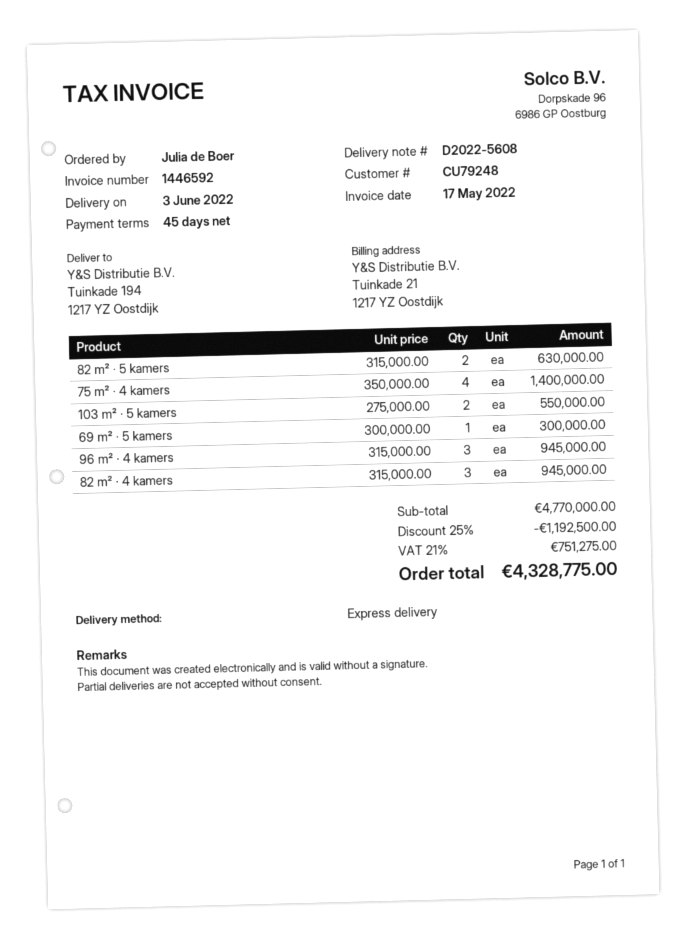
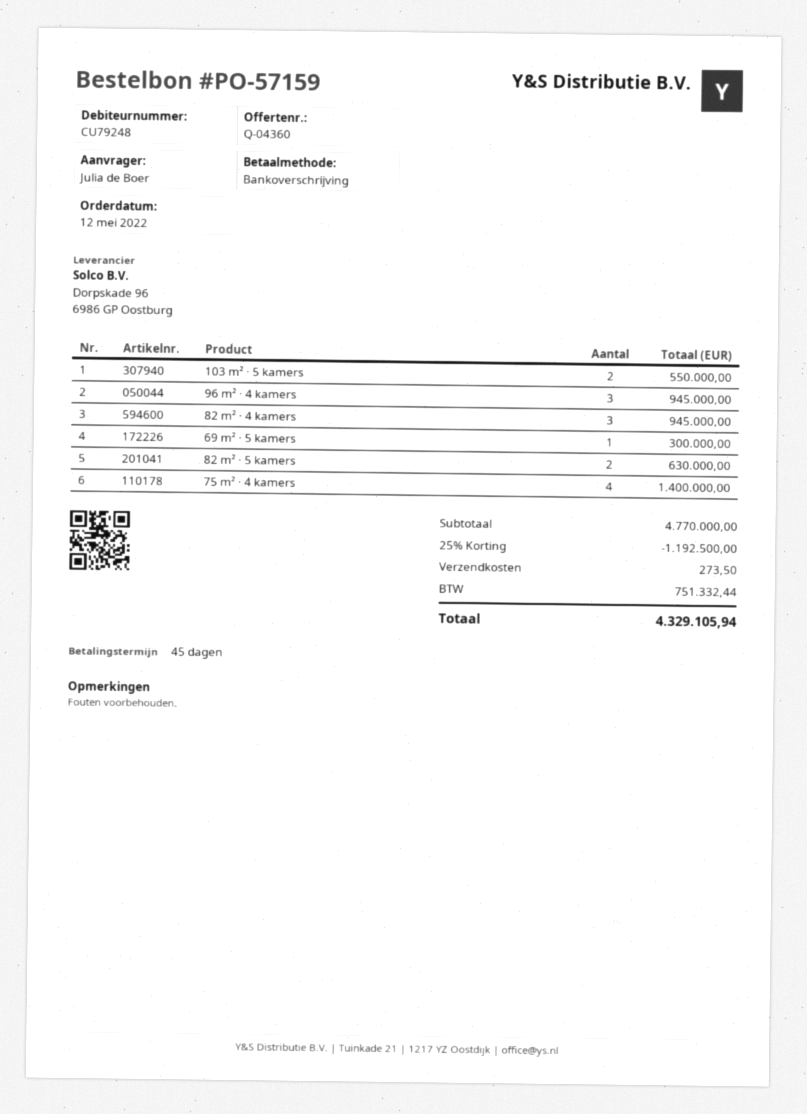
shipping: none -> 273.50
tax: 751275.00 -> 751332.44
total: 4328775.00 -> 4329105.94

